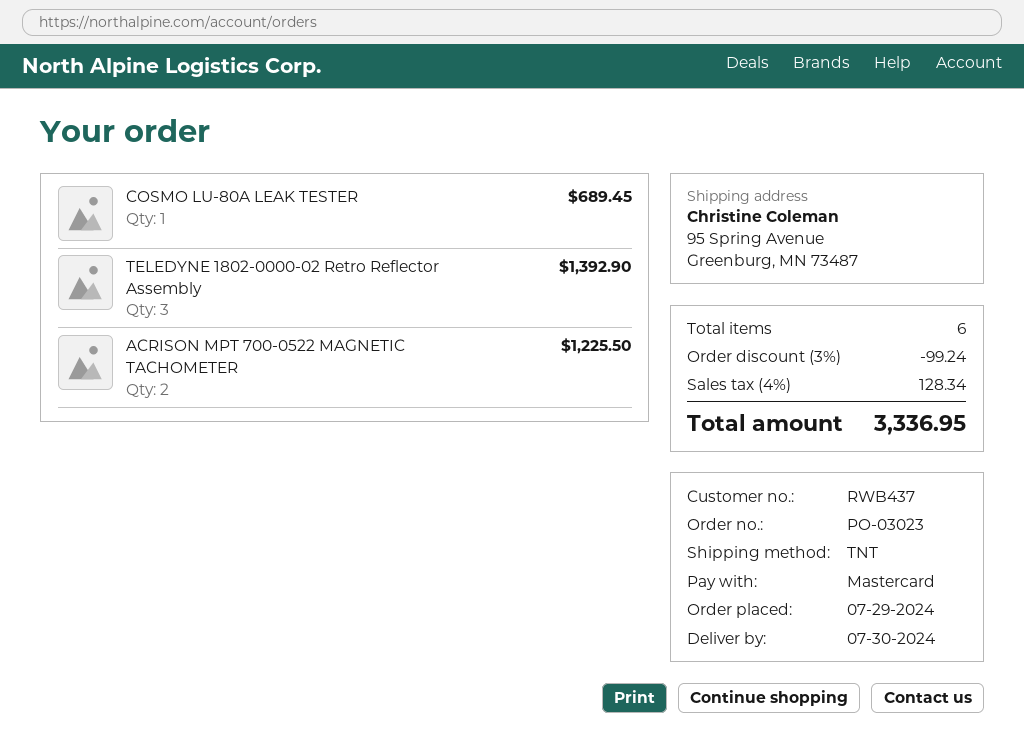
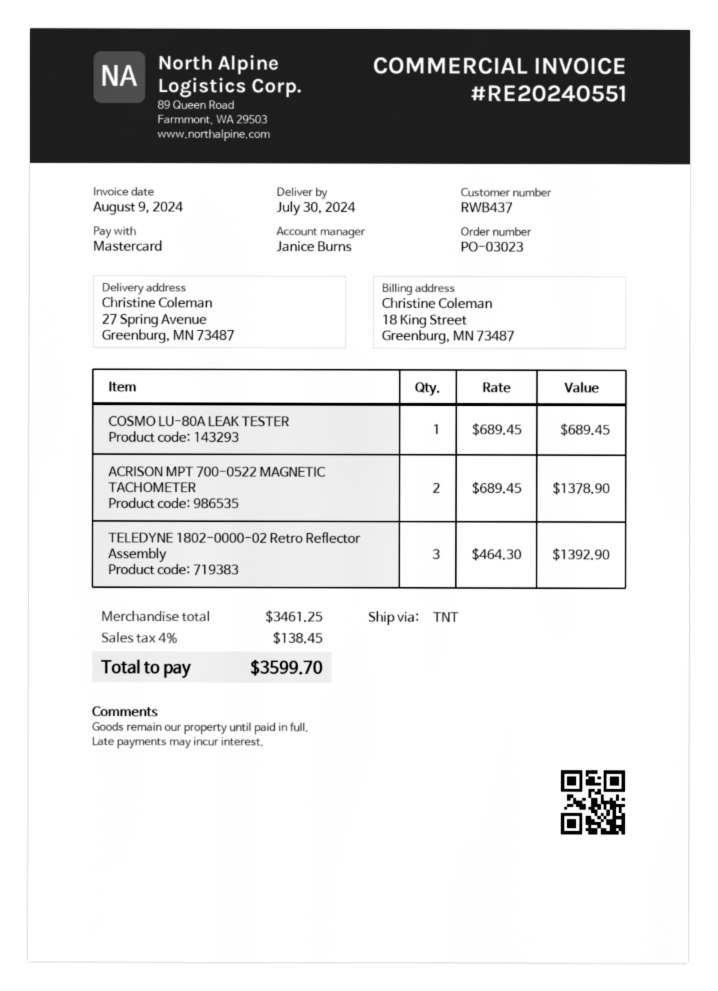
ship to: 95 Spring Avenue, Greenburg, MN 73487 -> 27 Spring Avenue, Greenburg, MN 73487
ACRISON MPT 700-0522 MAGNETIC TACHOMETER: 2 for 1225.50 -> 2 for 1378.90
discount: 3% = 99.24 -> none
tax: 4% = 128.34 -> 4% = 138.45
total: 3336.95 -> 3599.70

